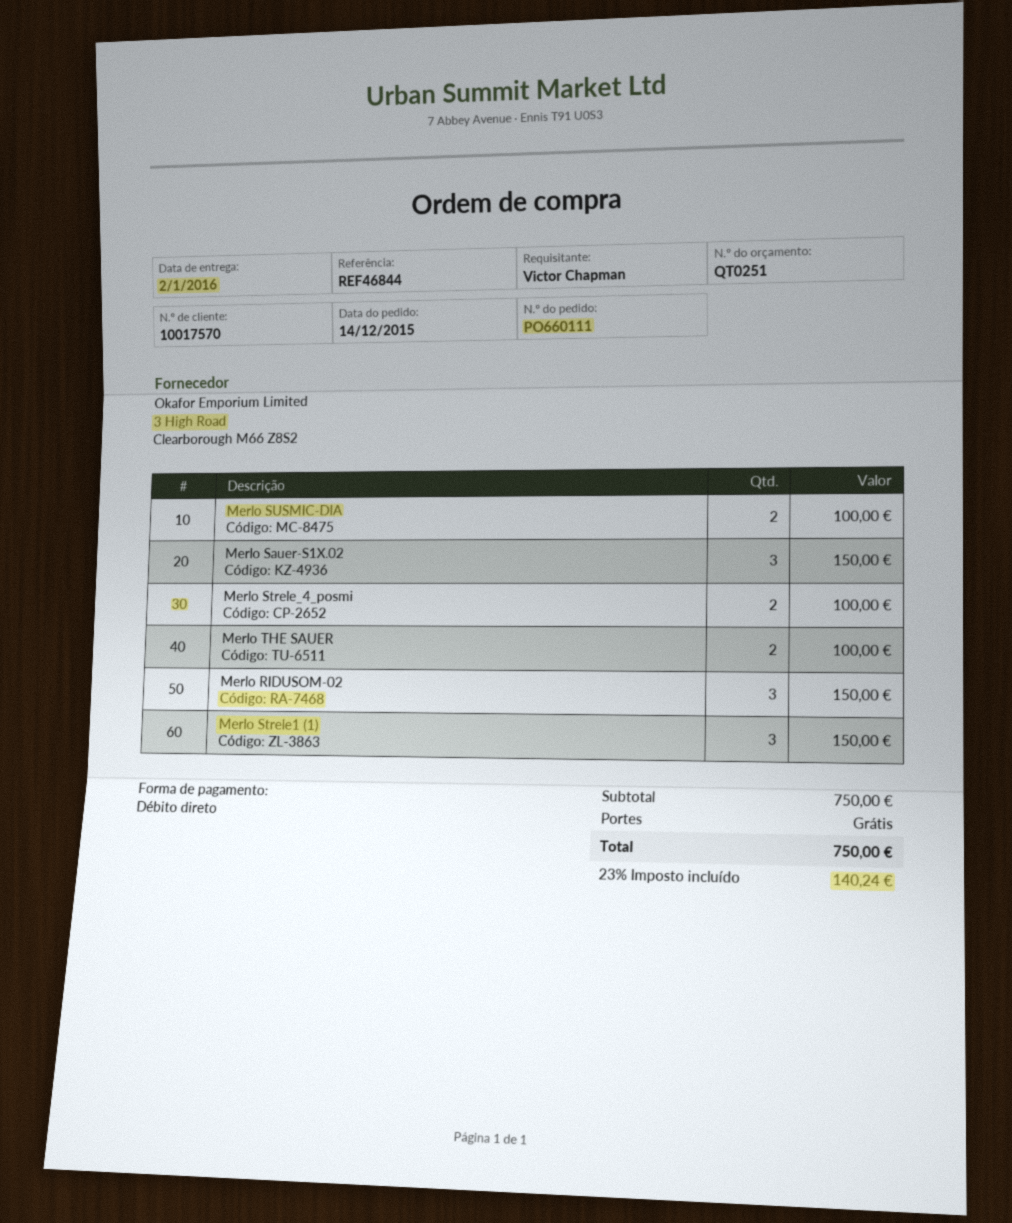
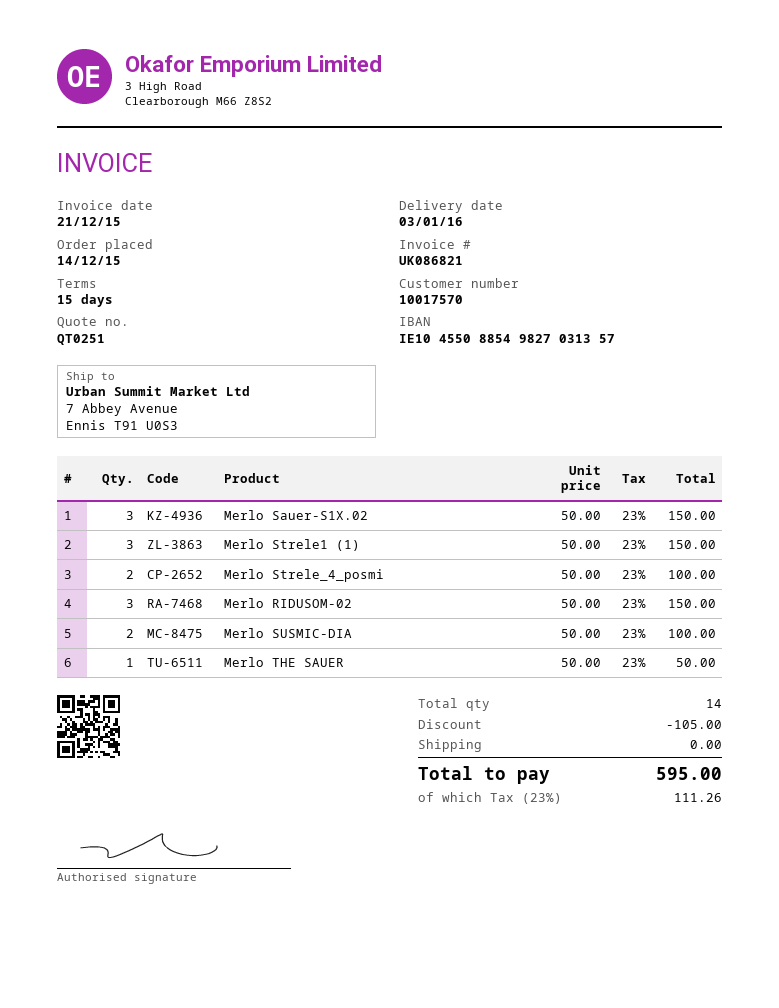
delivery date: 2016-01-02 -> 2016-01-03
Merlo THE SAUER: 2 for 100.00 -> 1 for 50.00
discount: none -> 105.00
tax: 23% = 140.24 -> 23% = 111.26
total: 750.00 -> 595.00

